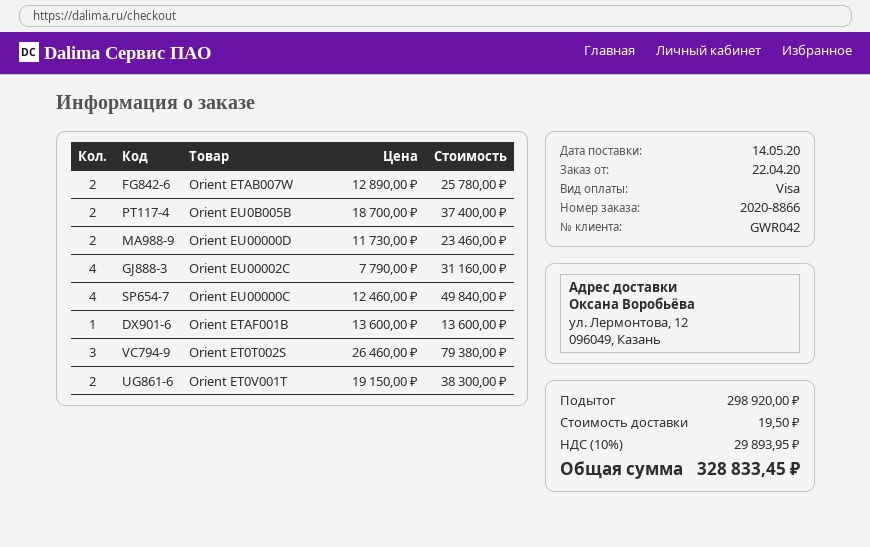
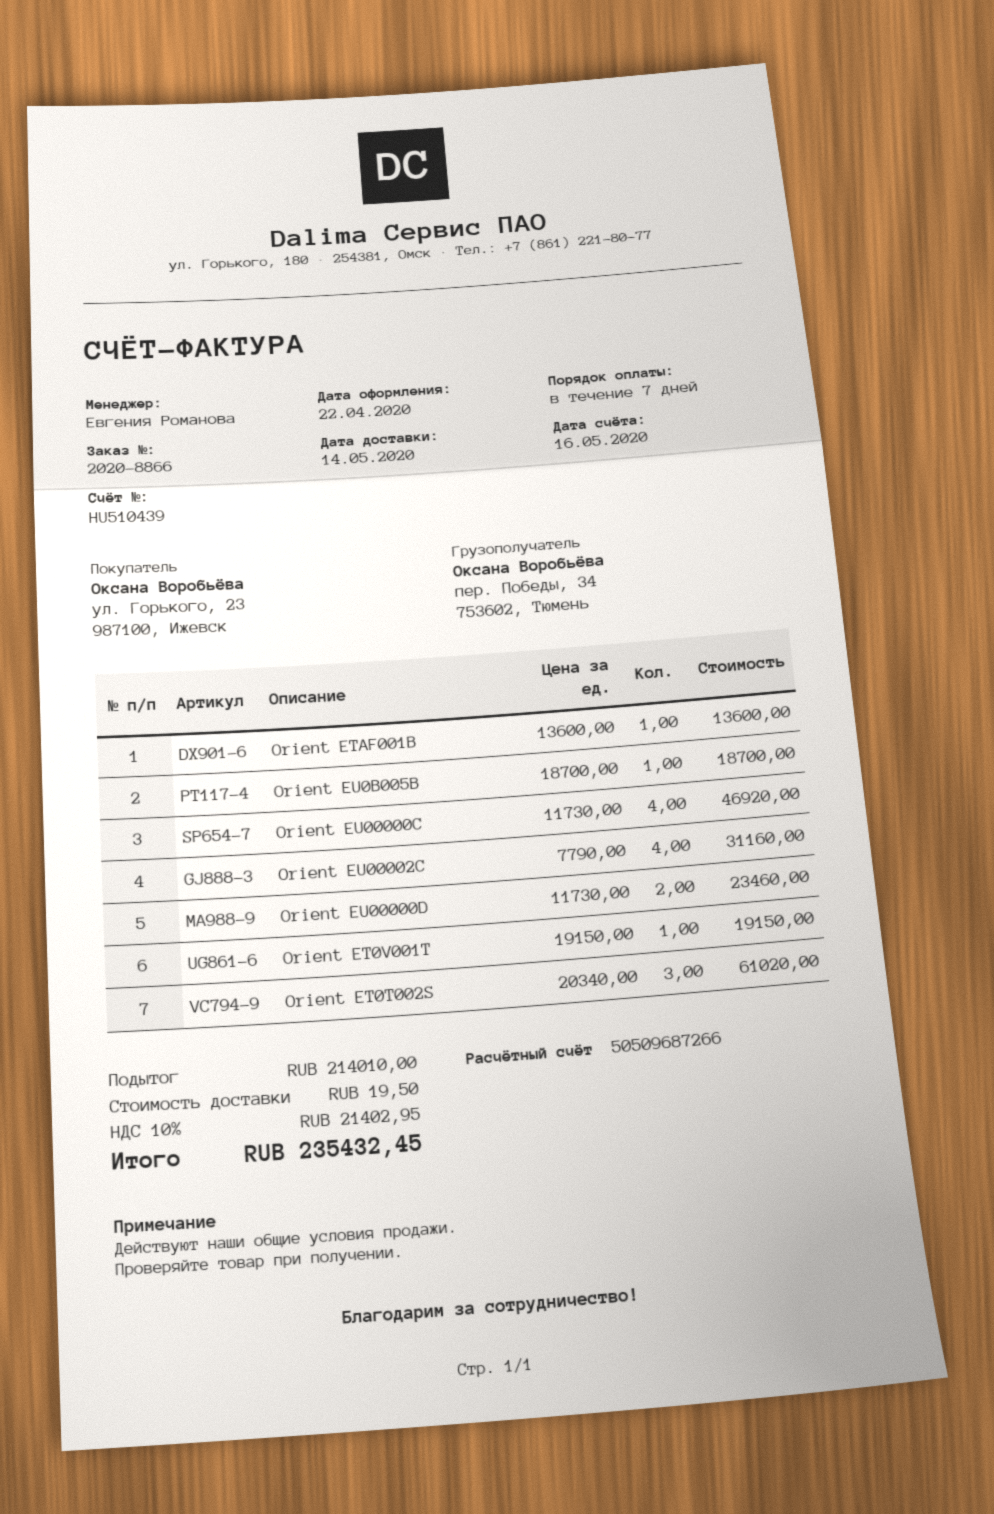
ship to: ул. Лермонтова, 12, 096049, Казань -> пер. Победы, 34, 753602, Тюмень
Orient ETAB007W: 2 x 12890.00 = 25780.00 -> none
Orient EU0B005B: 2 x 18700.00 = 37400.00 -> 1 x 18700.00 = 18700.00
Orient EU00000C: 4 x 12460.00 = 49840.00 -> 4 x 11730.00 = 46920.00
Orient ET0T002S: 3 x 26460.00 = 79380.00 -> 3 x 20340.00 = 61020.00
Orient ET0V001T: 2 x 19150.00 = 38300.00 -> 1 x 19150.00 = 19150.00
subtotal: 298920.00 -> 214010.00
tax: 10% = 29893.95 -> 10% = 21402.95
total: 328833.45 -> 235432.45

